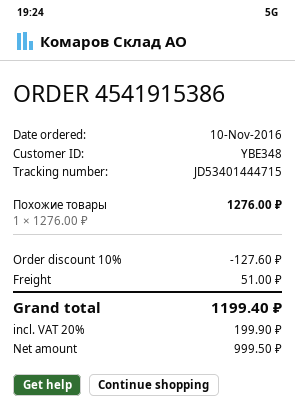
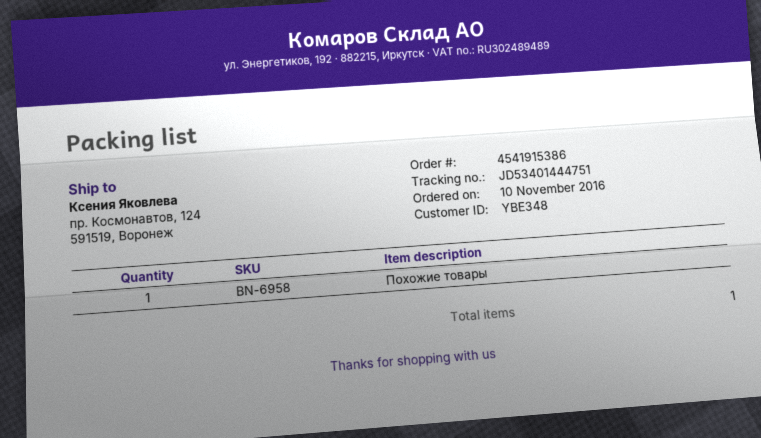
tracking number: JD53401444715 -> JD53401444751

